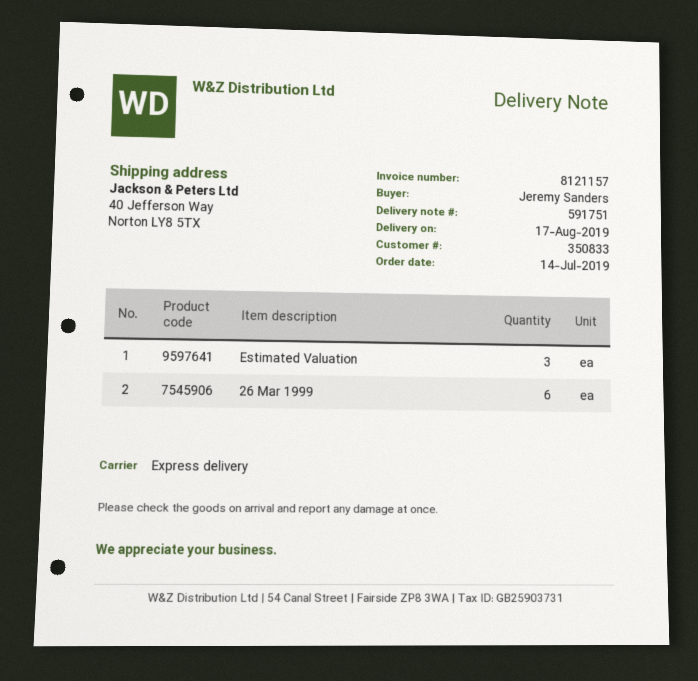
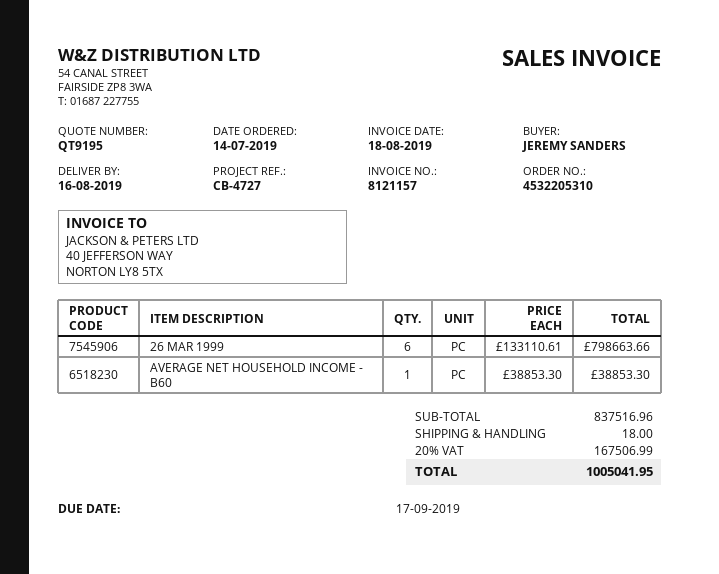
delivery date: 2019-08-17 -> 2019-08-16
Estimated Valuation: 3 -> none
AVERAGE NET HOUSEHOLD INCOME - B60: none -> 1

